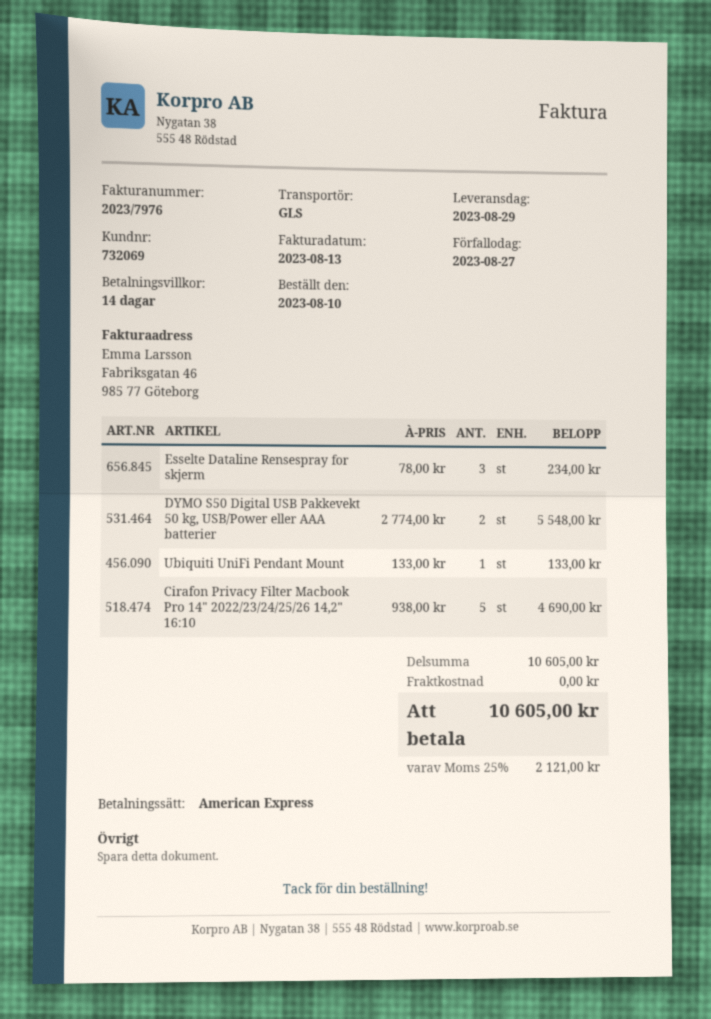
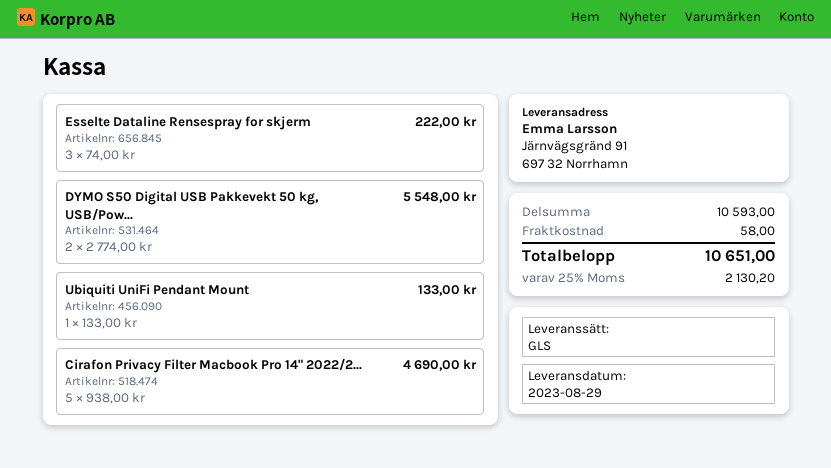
Esselte Dataline Rensespray for skjerm: 3 x 78.00 = 234.00 -> 3 x 74.00 = 222.00
subtotal: 10605.00 -> 10593.00
shipping: 0.00 -> 58.00
tax: 25% = 2121.00 -> 25% = 2130.20
total: 10605.00 -> 10651.00

